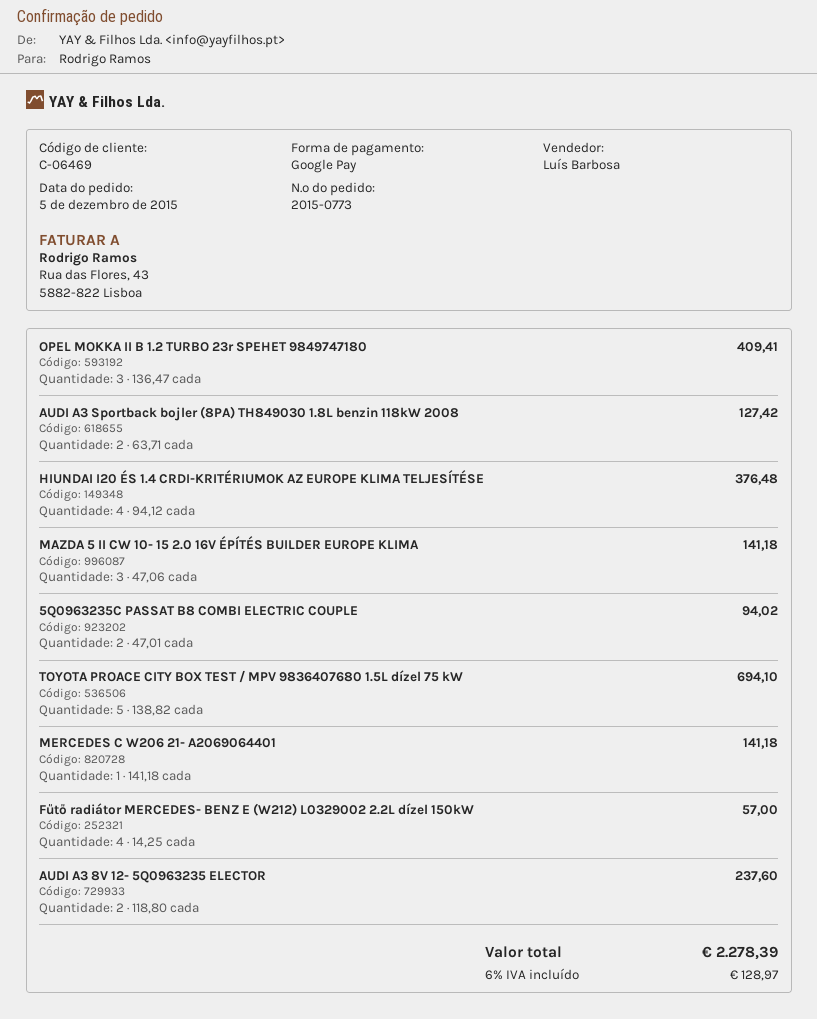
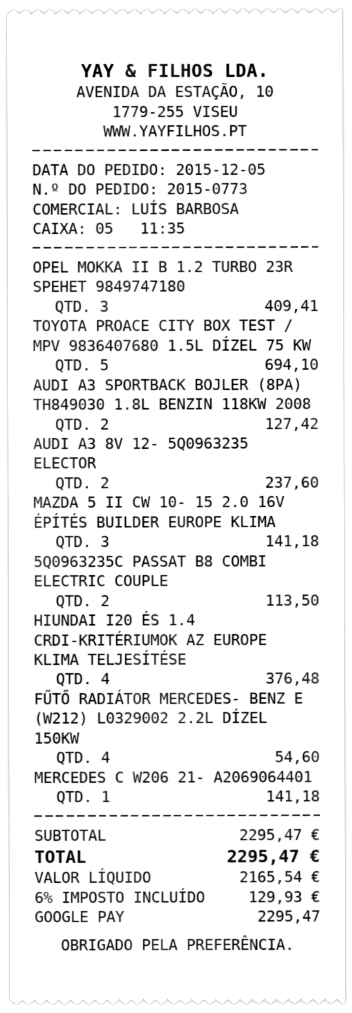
5Q0963235C PASSAT B8 COMBI ELECTRIC COUPLE: 2 for 94.02 -> 2 for 113.50
Fűtő radiátor MERCEDES- BENZ E (W212) L0329002 2.2L dízel 150kW: 4 for 57.00 -> 4 for 54.60
tax: 6% = 128.97 -> 6% = 129.93
total: 2278.39 -> 2295.47

